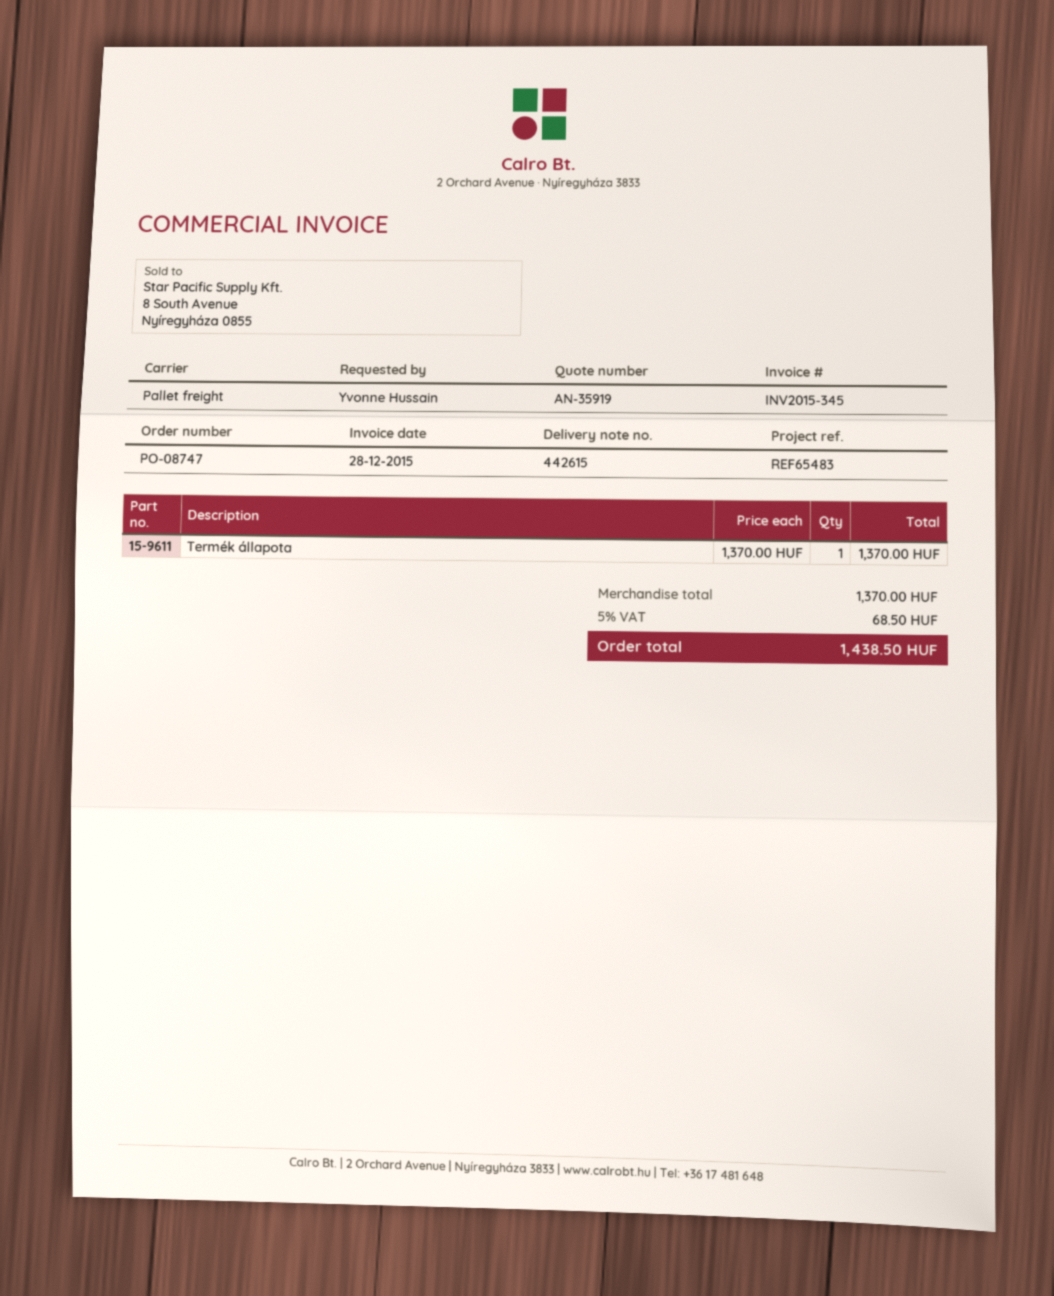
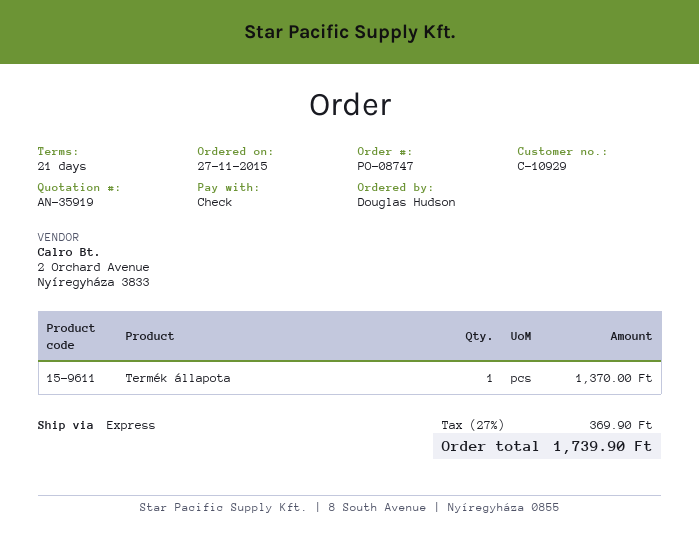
ordered by: Yvonne Hussain -> Douglas Hudson
shipping method: pallet freight -> express
tax: 5% = 68.50 -> 27% = 369.90
total: 1438.50 -> 1739.90

